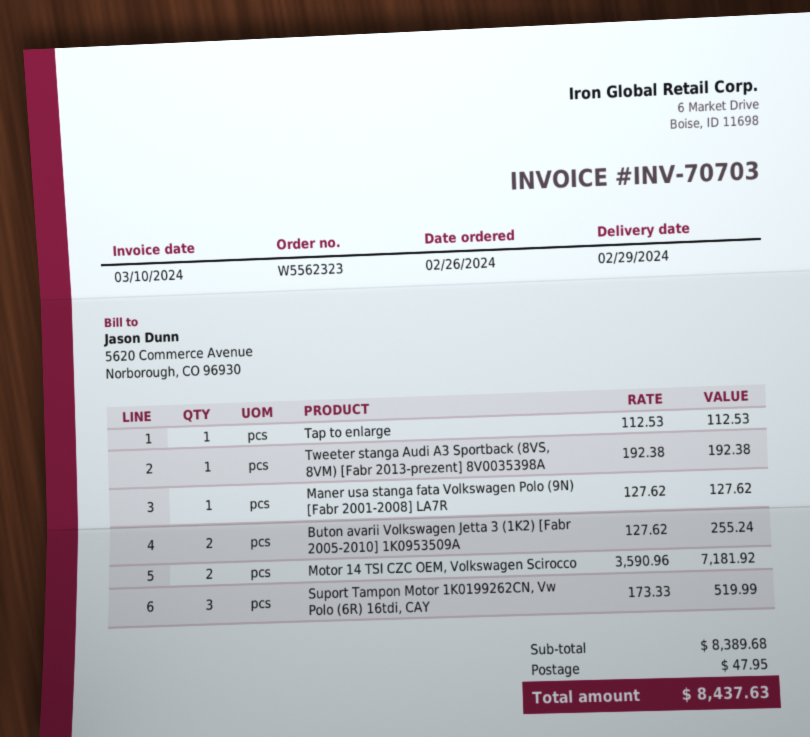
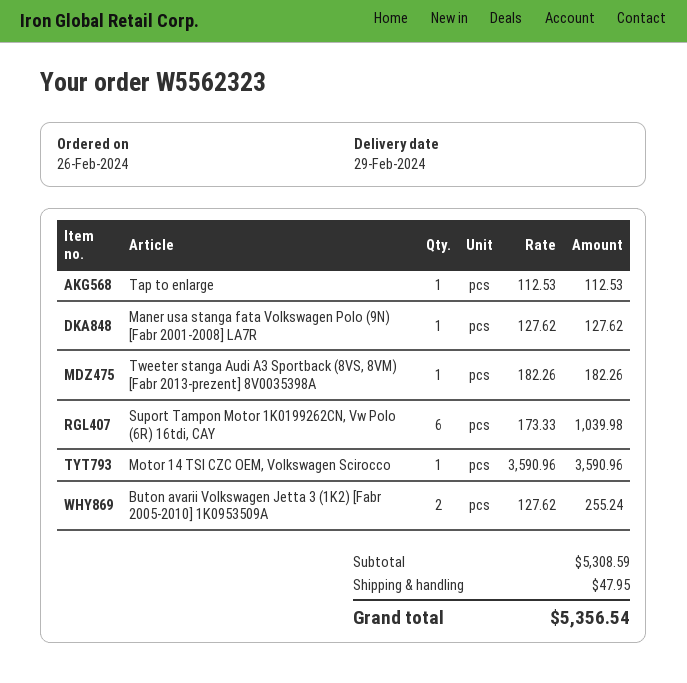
Tweeter stanga Audi A3 Sportback (8VS, 8VM) [Fabr 2013-prezent] 8V0035398A: 1 x 192.38 = 192.38 -> 1 x 182.26 = 182.26
Motor 14 TSI CZC OEM, Volkswagen Scirocco: 2 x 3590.96 = 7181.92 -> 1 x 3590.96 = 3590.96
Suport Tampon Motor 1K0199262CN, Vw Polo (6R) 16tdi, CAY: 3 x 173.33 = 519.99 -> 6 x 173.33 = 1039.98
subtotal: 8389.68 -> 5308.59
total: 8437.63 -> 5356.54

